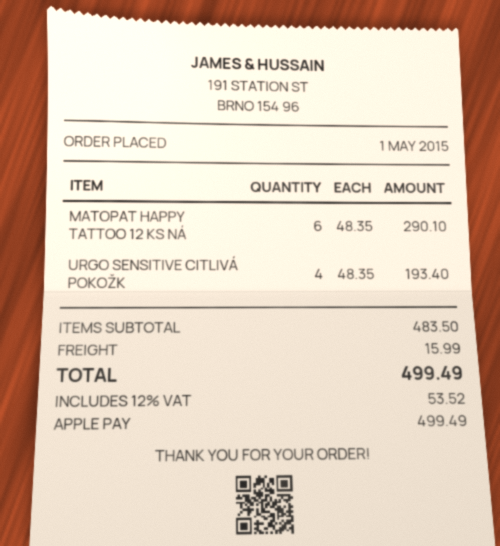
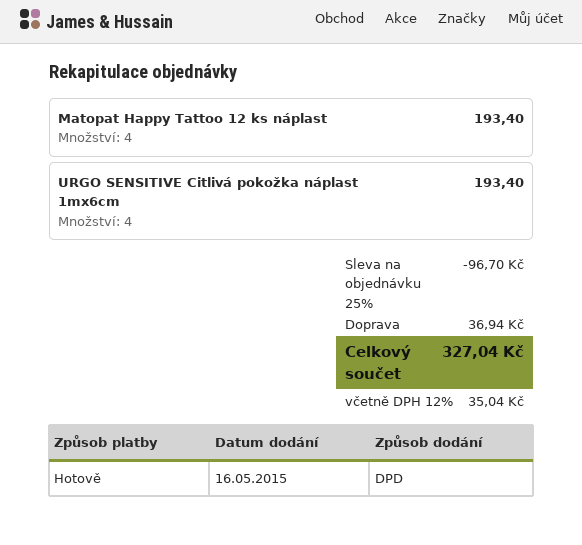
payment method: Apple Pay -> cash
MATOPAT HAPPY TATTOO 12 KS NÁ: 6 for 290.10 -> 4 for 193.40
discount: none -> 25% = 96.70
shipping: 15.99 -> 36.94
tax: 12% = 53.52 -> 12% = 35.04
total: 499.49 -> 327.04

